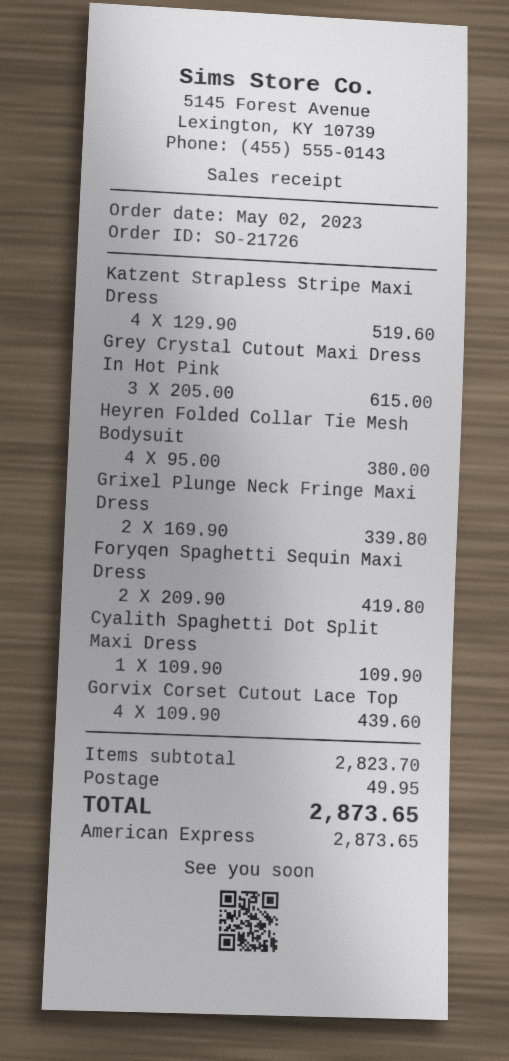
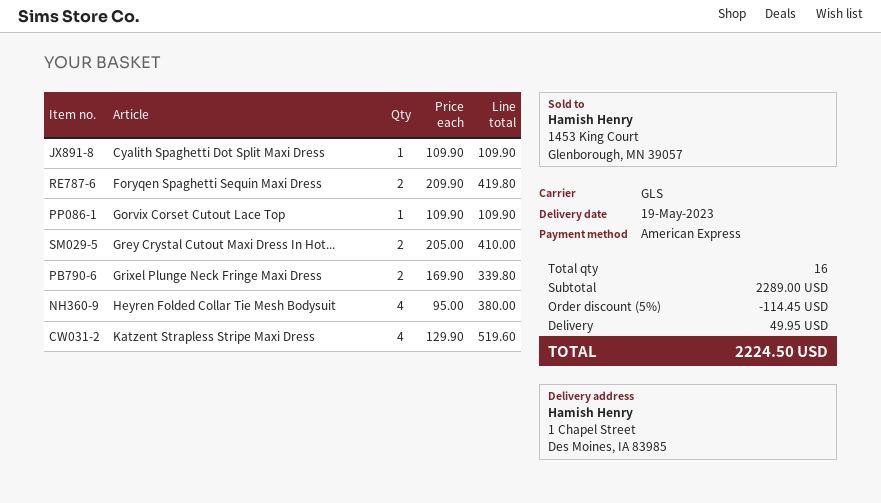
Grey Crystal Cutout Maxi Dress In Hot Pink: 3 x 205.00 = 615.00 -> 2 x 205.00 = 410.00
Gorvix Corset Cutout Lace Top: 4 x 109.90 = 439.60 -> 1 x 109.90 = 109.90
subtotal: 2823.70 -> 2289.00
discount: none -> 5% = 114.45
total: 2873.65 -> 2224.50

